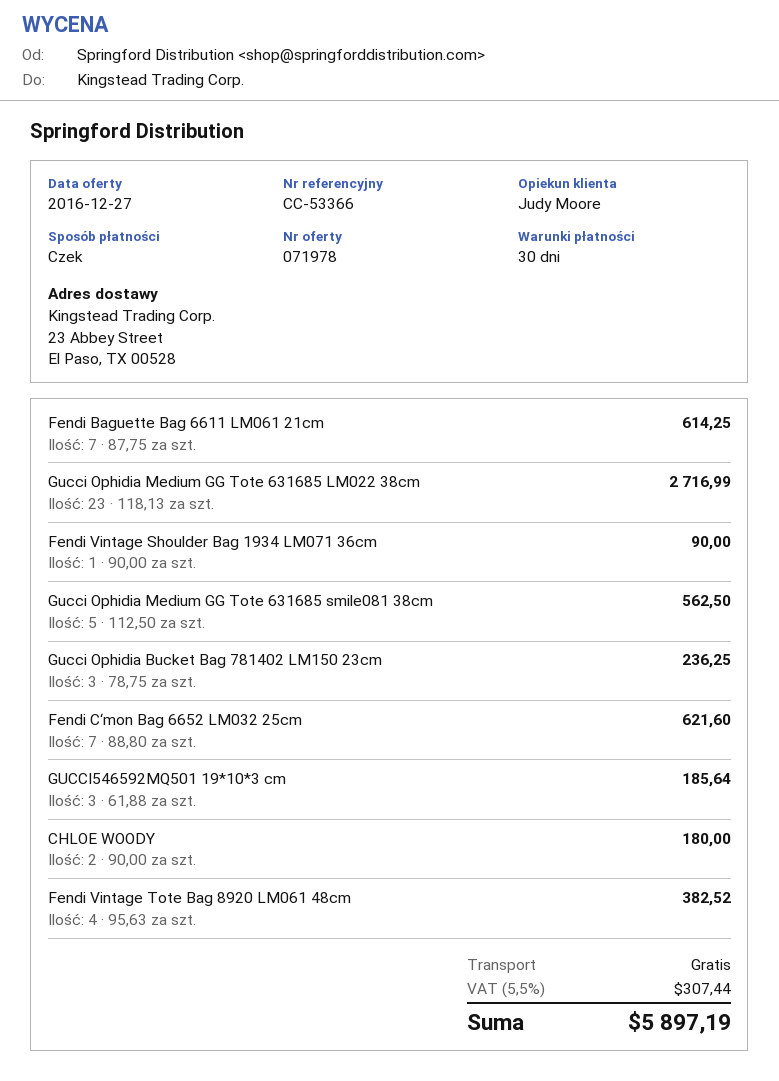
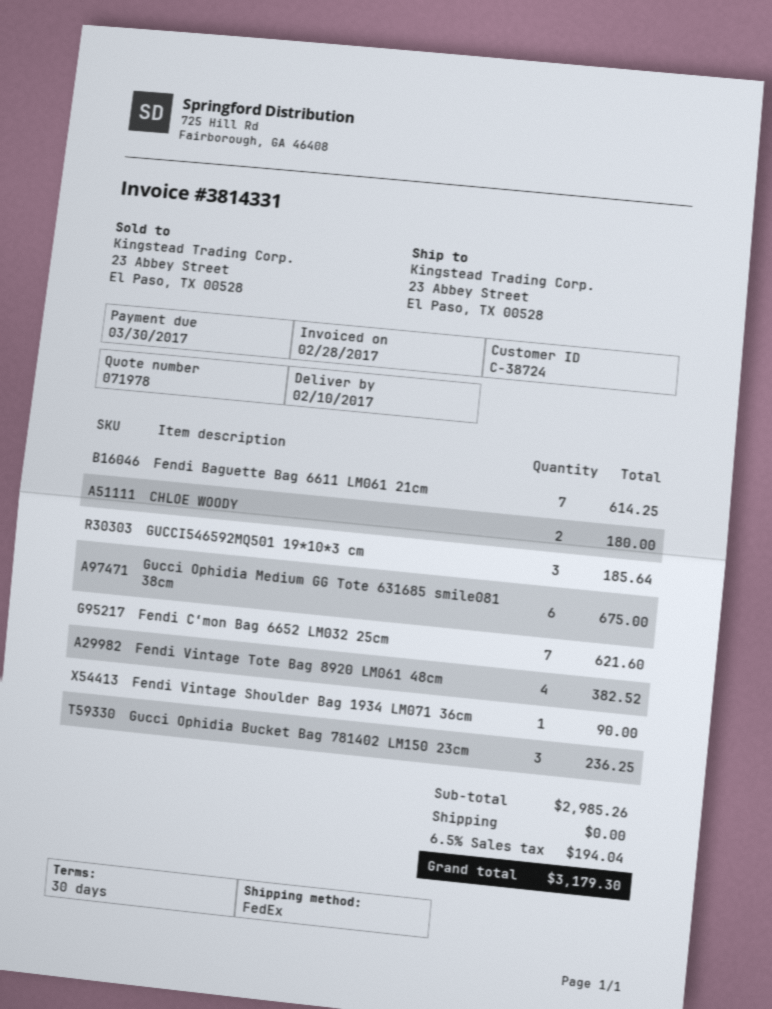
Gucci Ophidia Medium GG Tote 631685 LM022 38cm: 23 for 2716.99 -> none
Gucci Ophidia Medium GG Tote 631685 smile081 38cm: 5 for 562.50 -> 6 for 675.00
tax: 5.5% = 307.44 -> 6.5% = 194.04
total: 5897.19 -> 3179.30

